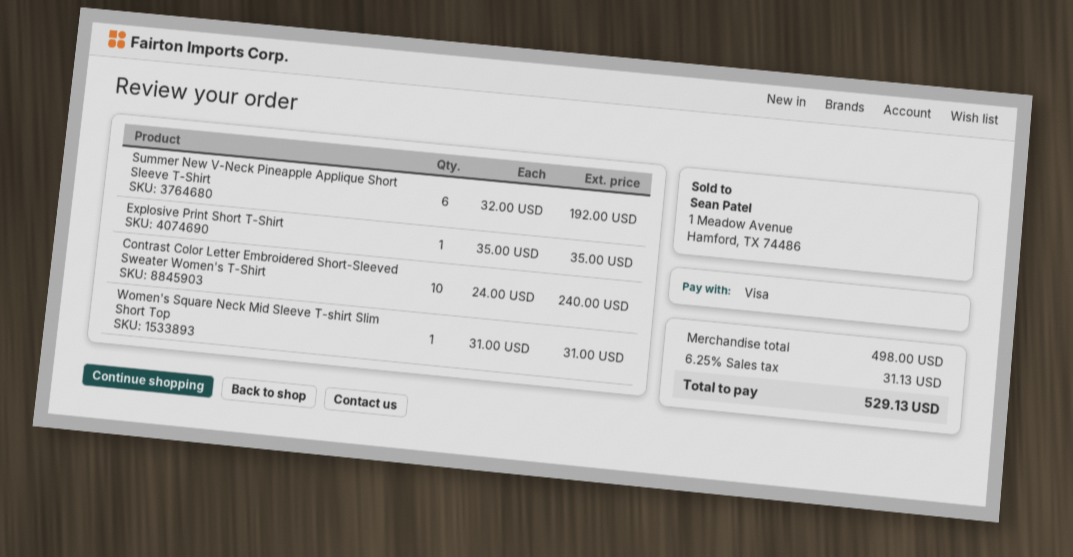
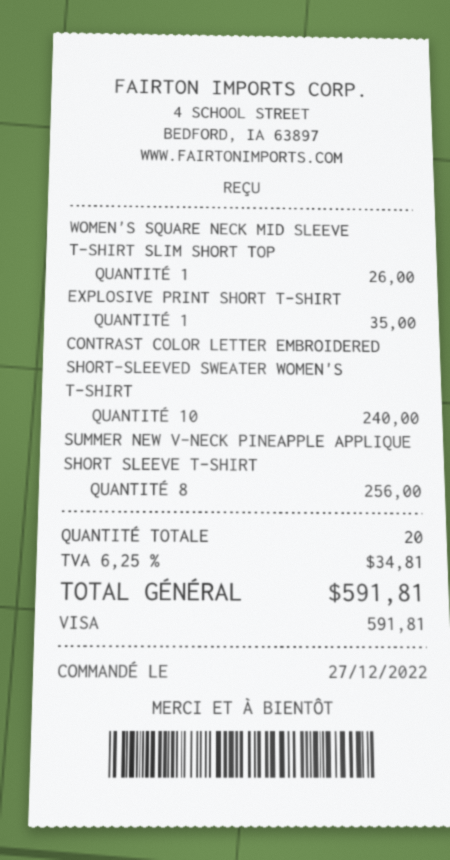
Summer New V-Neck Pineapple Applique Short Sleeve T-Shirt: 6 for 192.00 -> 8 for 256.00
Women's Square Neck Mid Sleeve T-shirt Slim Short Top: 1 for 31.00 -> 1 for 26.00
tax: 6.25% = 31.13 -> 6.25% = 34.81
total: 529.13 -> 591.81

